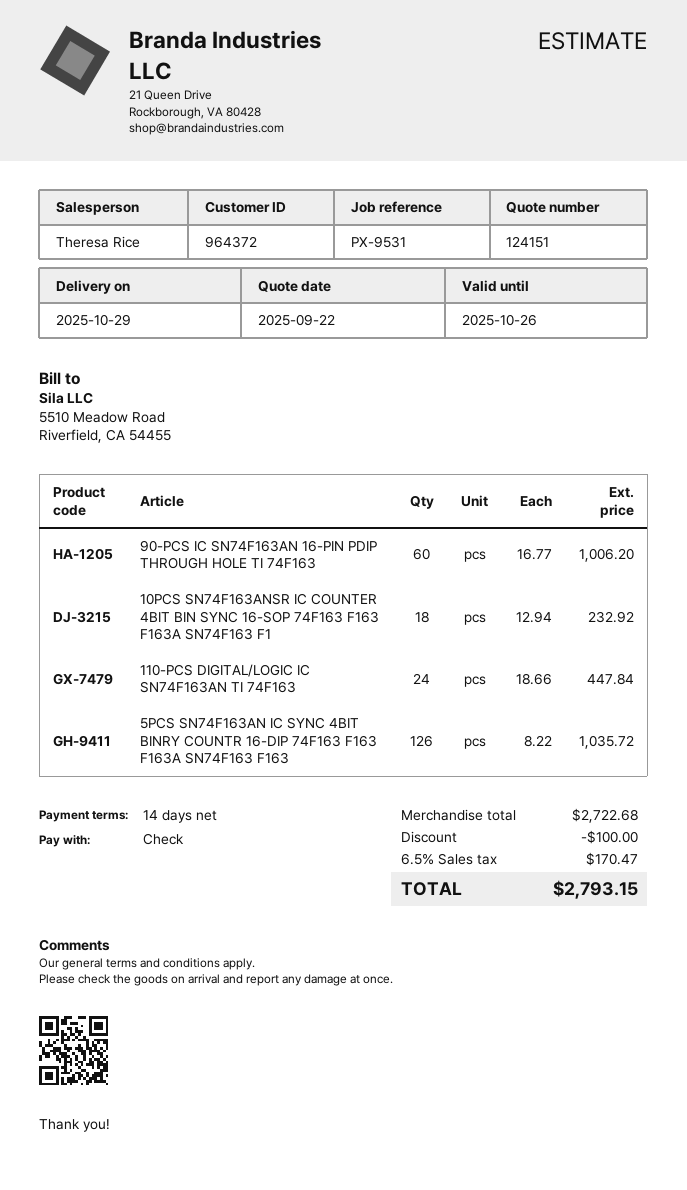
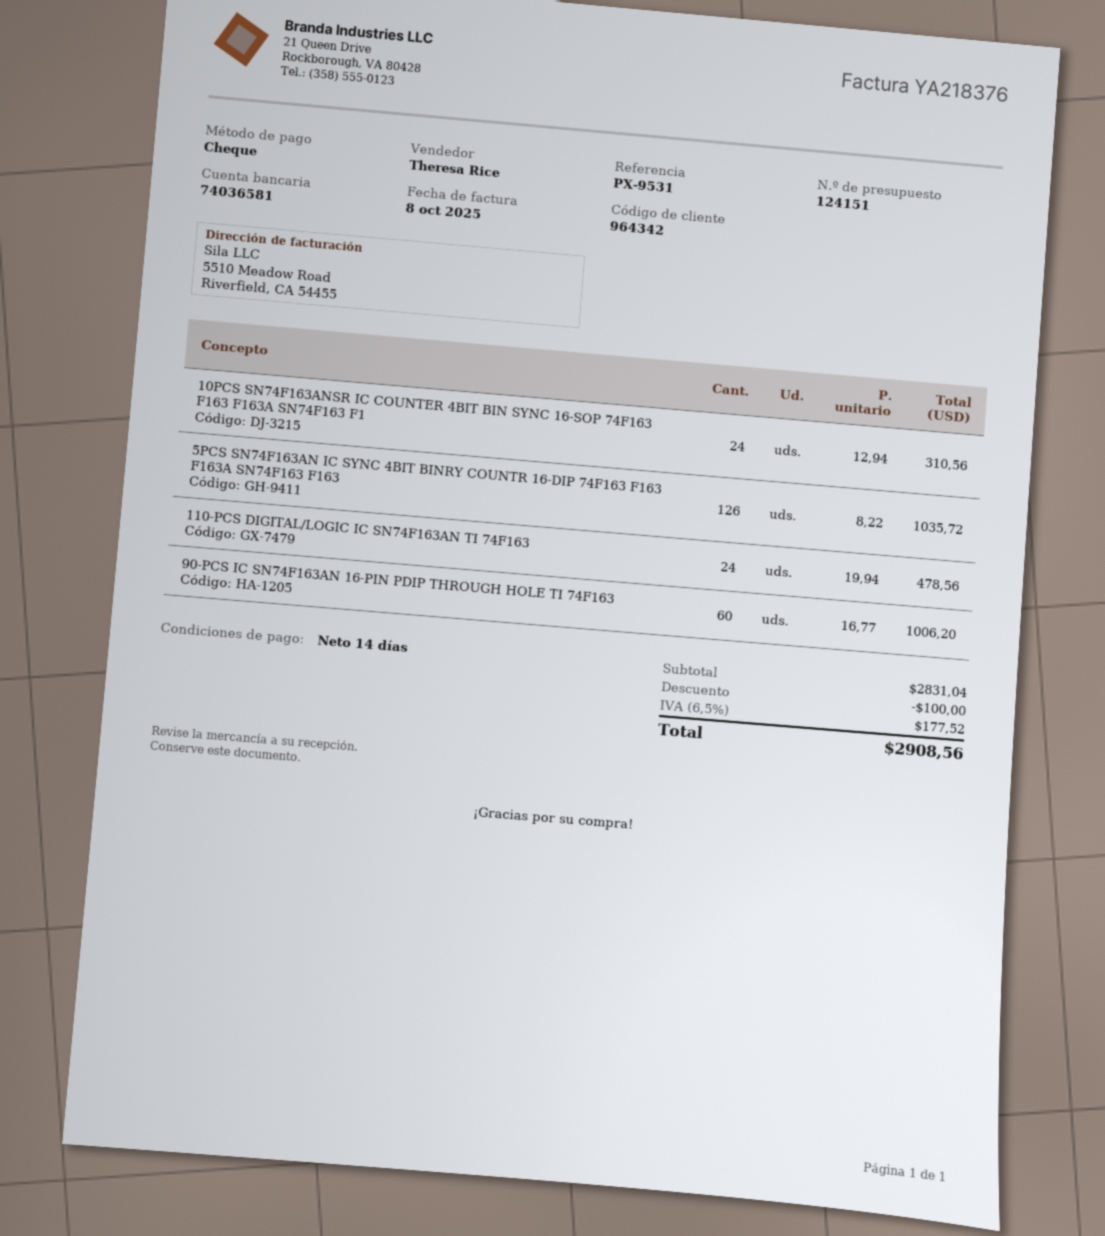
customer number: 964372 -> 964342
10PCS SN74F163ANSR IC COUNTER 4BIT BIN SYNC 16-SOP 74F163 F163 F163A SN74F163 F1: 18 x 12.94 = 232.92 -> 24 x 12.94 = 310.56
110-PCS DIGITAL/LOGIC IC SN74F163AN TI 74F163: 24 x 18.66 = 447.84 -> 24 x 19.94 = 478.56
subtotal: 2722.68 -> 2831.04
tax: 6.5% = 170.47 -> 6.5% = 177.52
total: 2793.15 -> 2908.56

